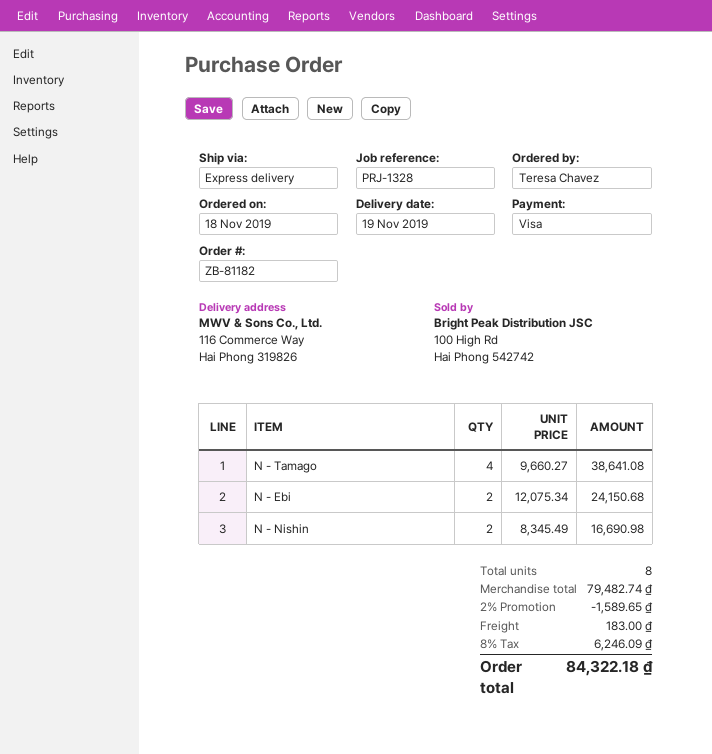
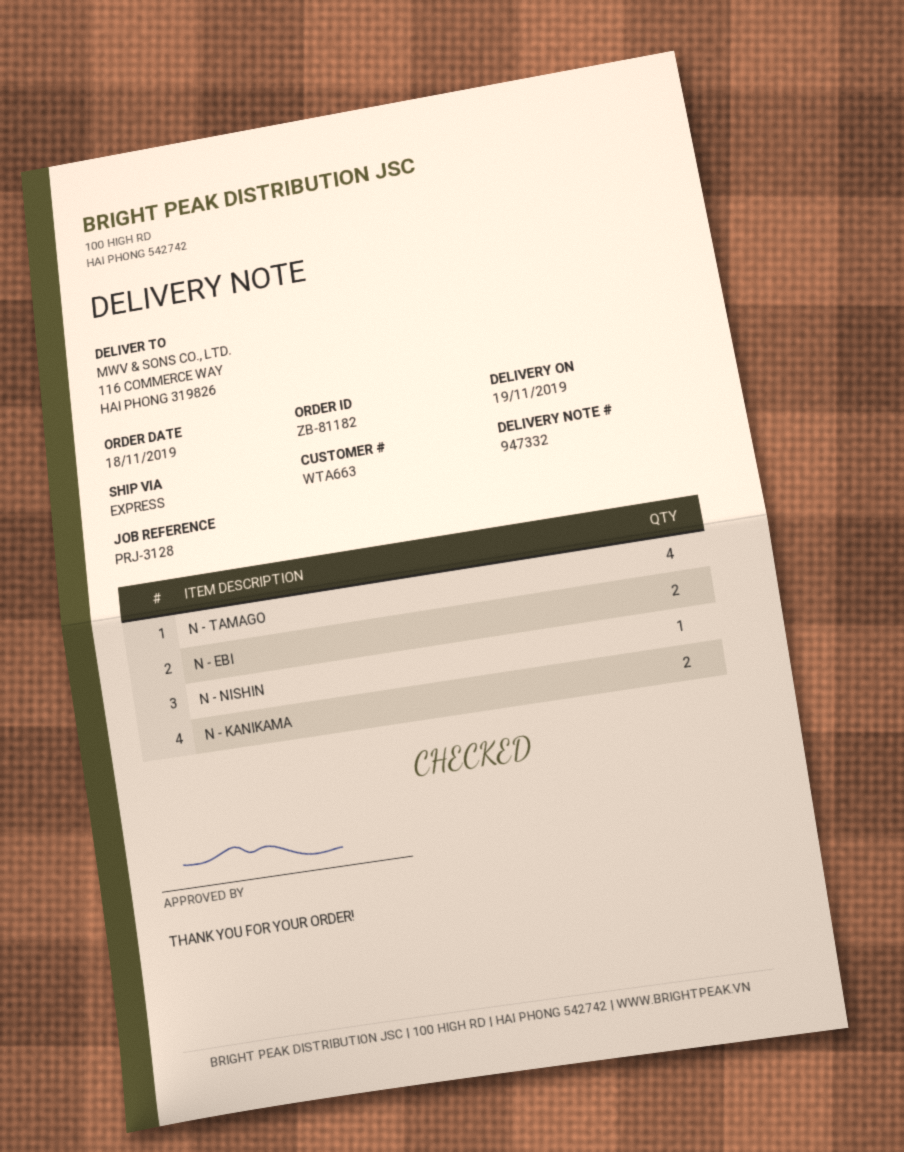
reference: PRJ-1328 -> PRJ-3128
N - Nishin: 2 -> 1
N - KANIKAMA: none -> 2

